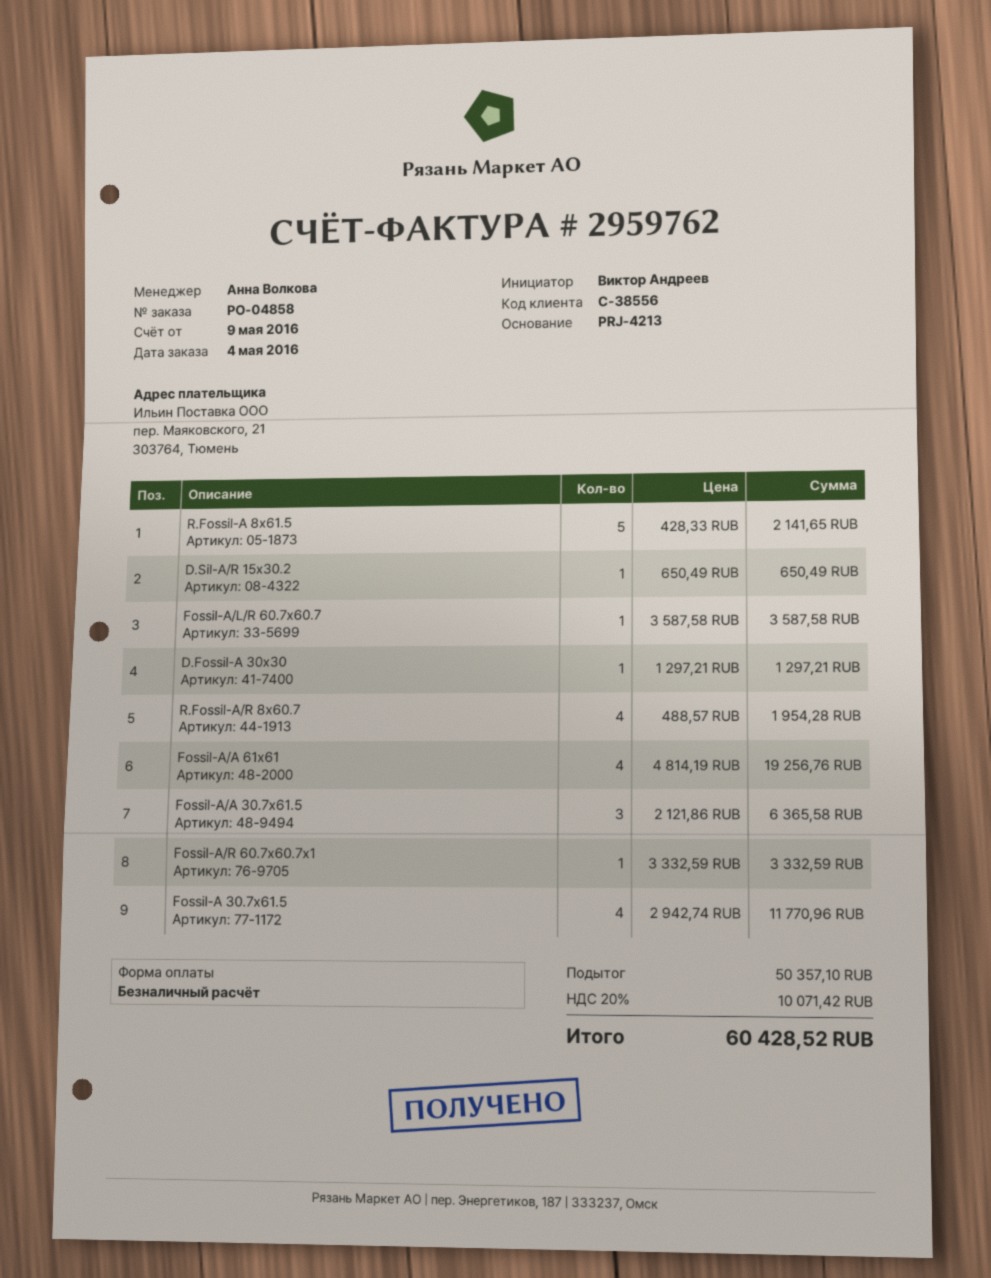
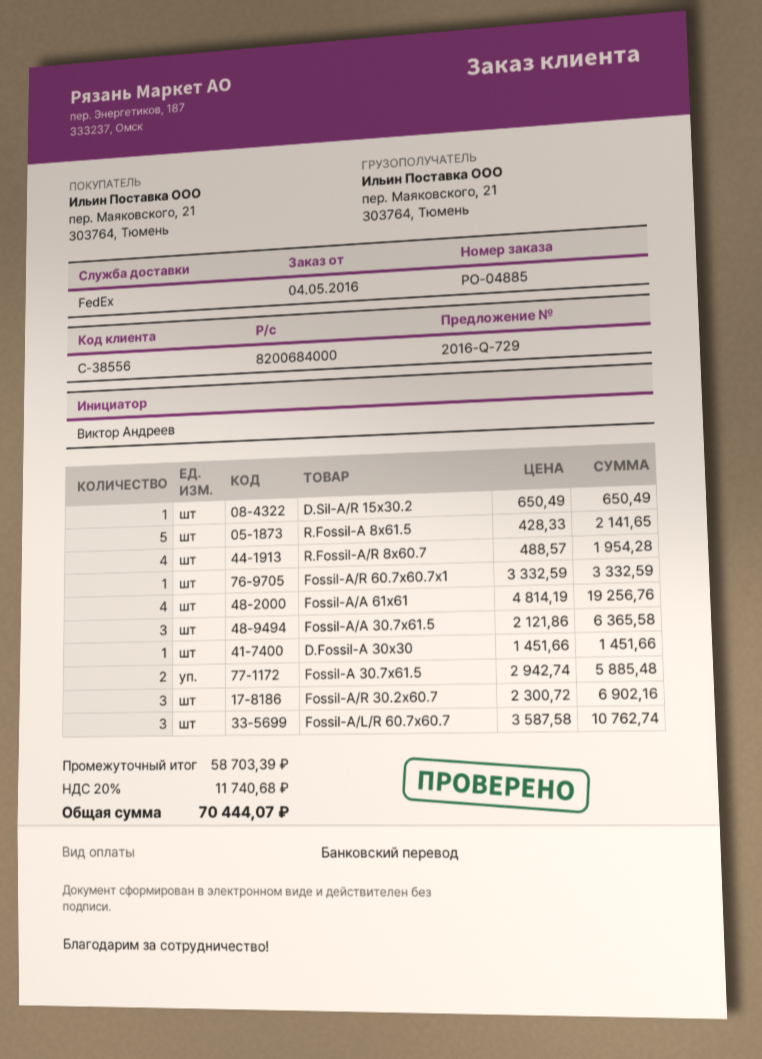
order number: PO-04858 -> PO-04885
Fossil-A/L/R 60.7x60.7: 1 x 3587.58 = 3587.58 -> 3 x 3587.58 = 10762.74
D.Fossil-A 30x30: 1 x 1297.21 = 1297.21 -> 1 x 1451.66 = 1451.66
Fossil-A 30.7x61.5: 4 x 2942.74 = 11770.96 -> 2 x 2942.74 = 5885.48
Fossil-A/R 30.2x60.7: none -> 3 x 2300.72 = 6902.16
subtotal: 50357.10 -> 58703.39
tax: 20% = 10071.42 -> 20% = 11740.68
total: 60428.52 -> 70444.07

